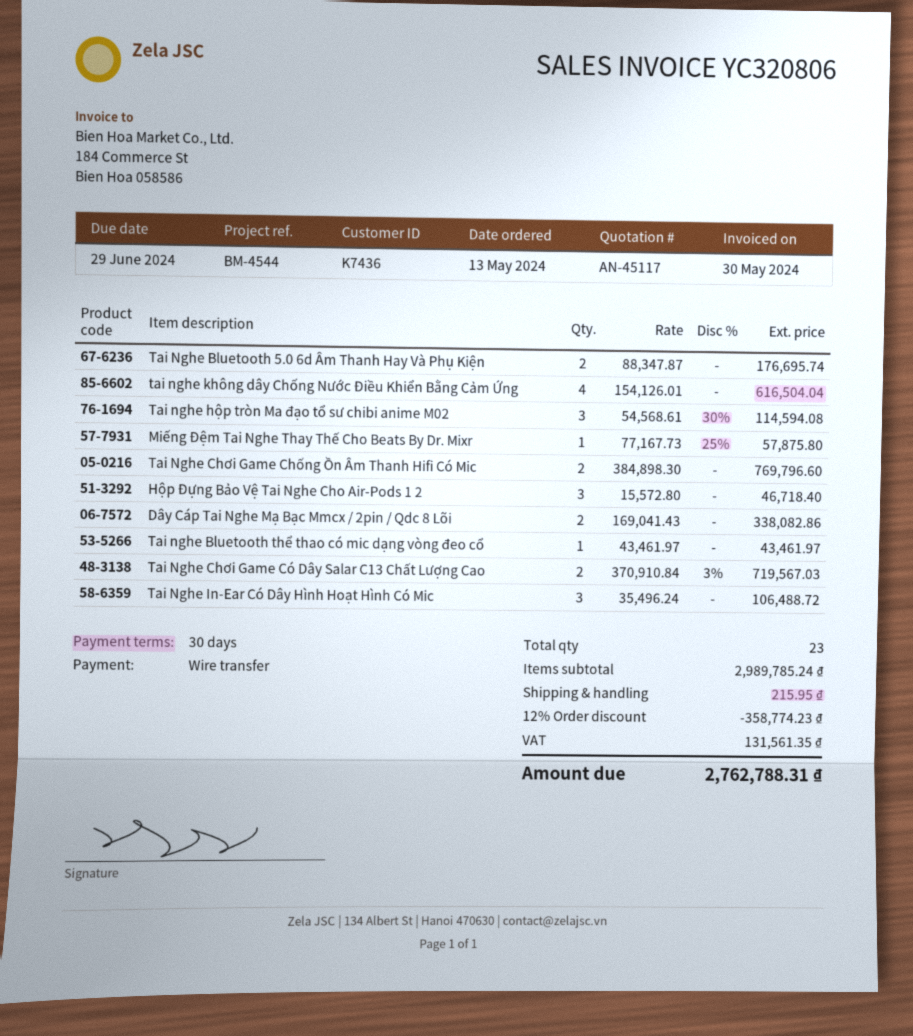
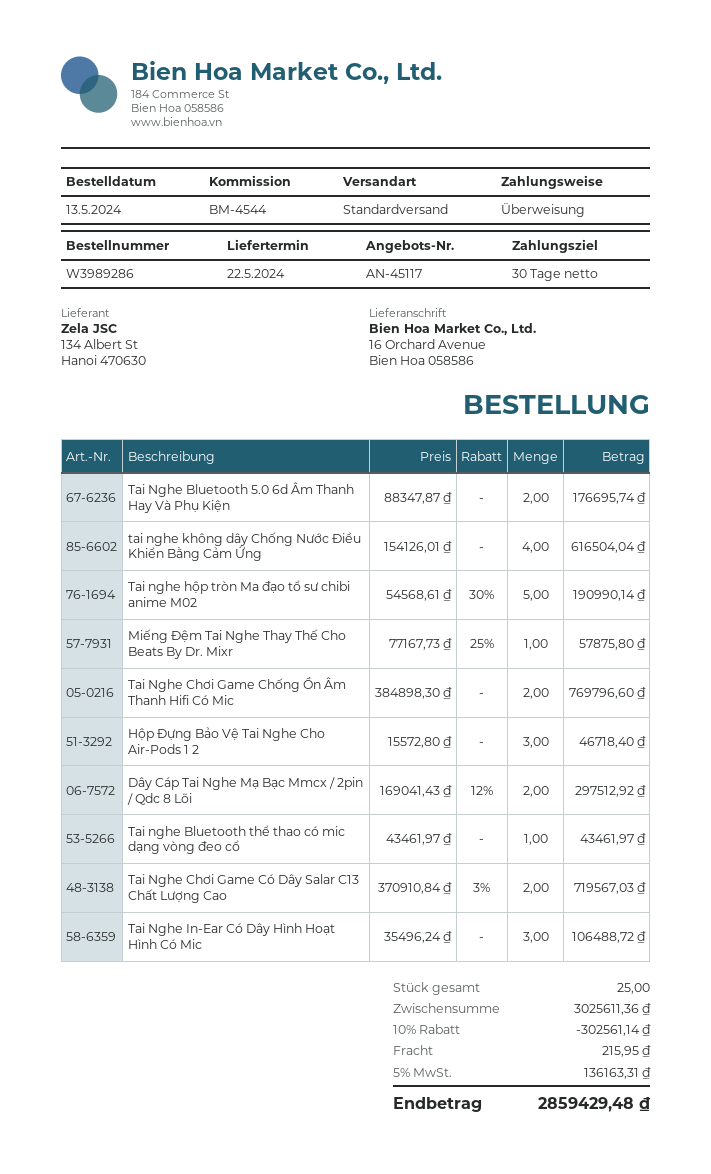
Tai nghe hộp tròn Ma đạo tổ sư chibi anime M02: 3 x 54568.61 - 30% = 114594.08 -> 5 x 54568.61 - 30% = 190990.14
Dây Cáp Tai Nghe Mạ Bạc Mmcx / 2pin / Qdc 8 Lõi: 2 x 169041.43 = 338082.86 -> 2 x 169041.43 - 12% = 297512.92
total quantity: 23 -> 25
subtotal: 2989785.24 -> 3025611.36
discount: 12% = 358774.23 -> 10% = 302561.14
tax: 131561.35 -> 136163.31
total: 2762788.31 -> 2859429.48

